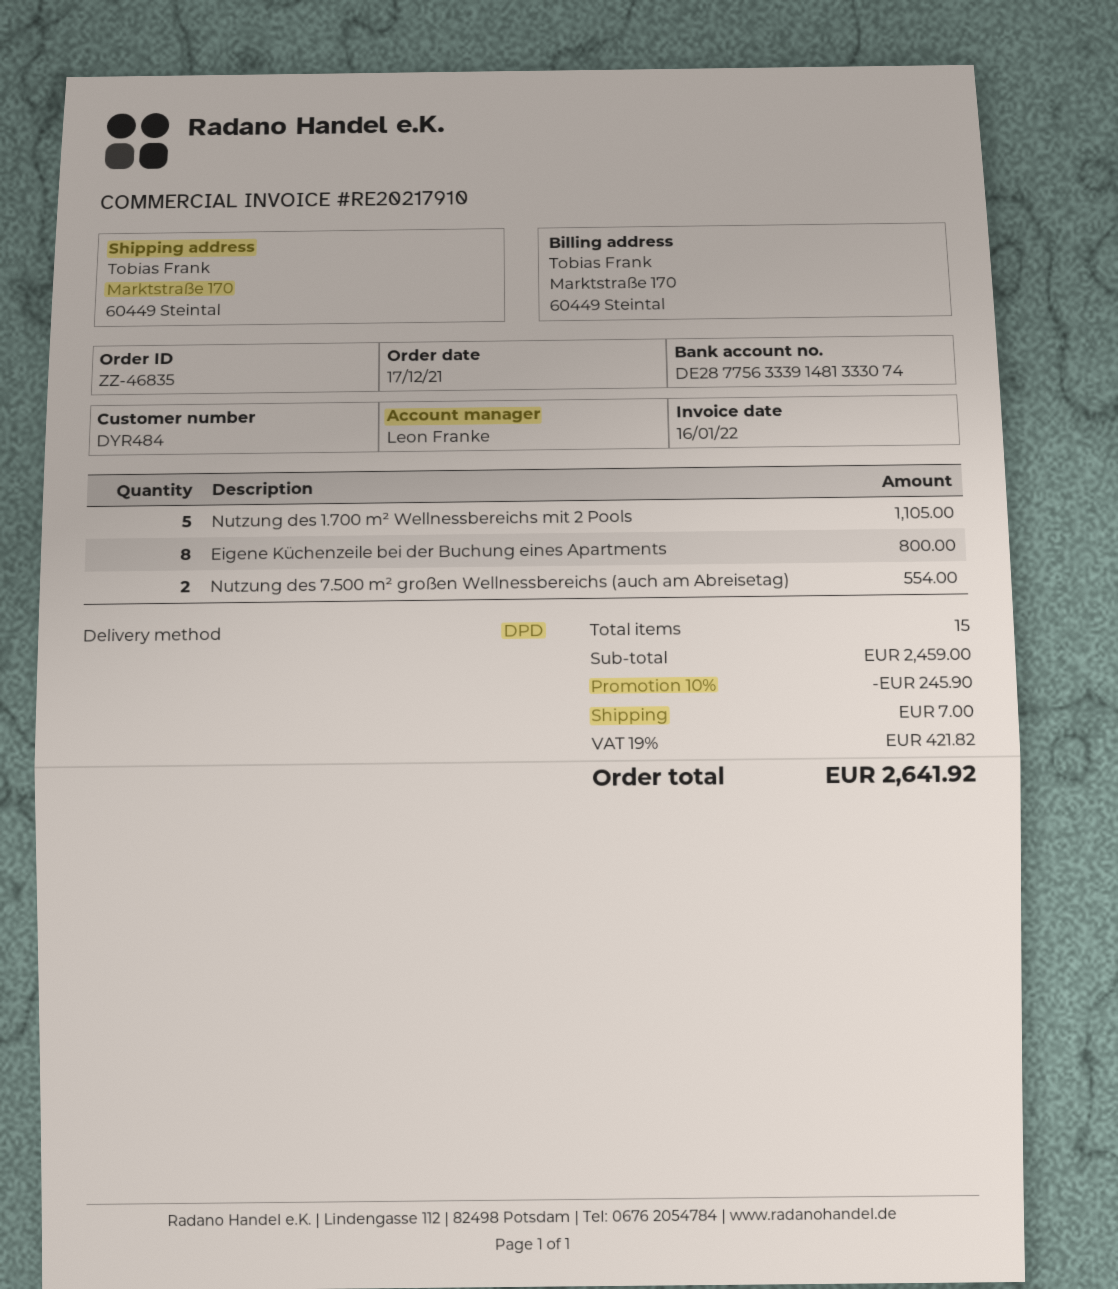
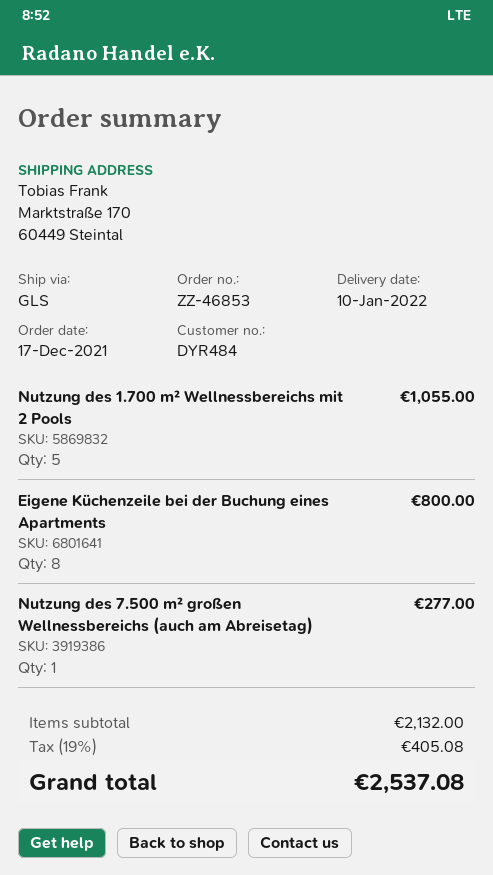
order number: ZZ-46835 -> ZZ-46853
shipping method: DPD -> GLS
Nutzung des 1.700 m² Wellnessbereichs mit 2 Pools: 5 for 1105.00 -> 5 for 1055.00
Nutzung des 7.500 m² großen Wellnessbereichs (auch am Abreisetag): 2 for 554.00 -> 1 for 277.00
subtotal: 2459.00 -> 2132.00
discount: 10% = 245.90 -> none
shipping: 7.00 -> none
tax: 19% = 421.82 -> 19% = 405.08
total: 2641.92 -> 2537.08

